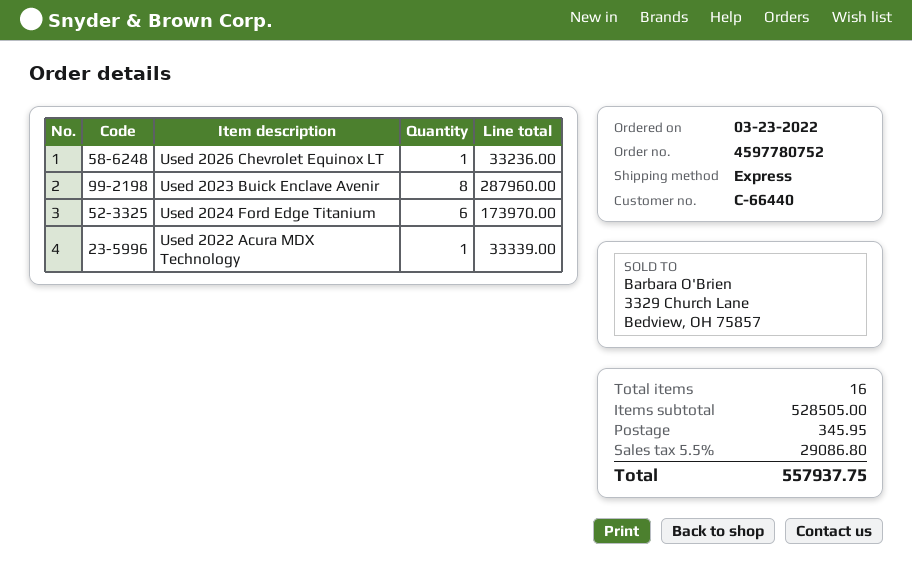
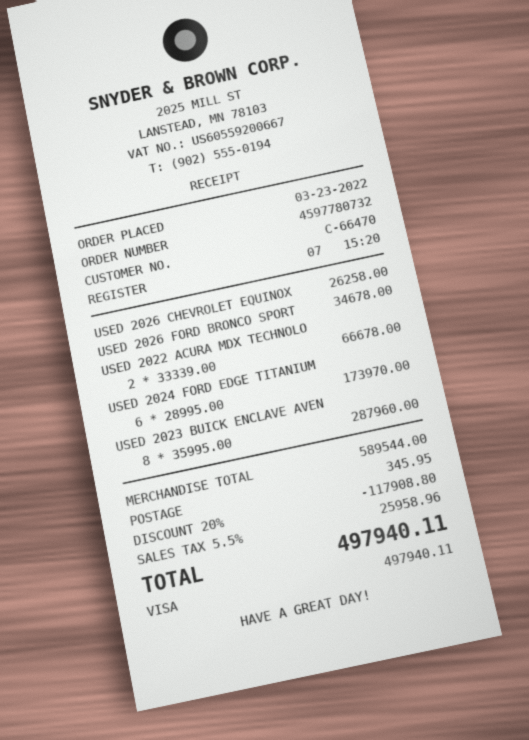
order number: 4597780752 -> 4597780732
customer number: C-66440 -> C-66470
Used 2026 Chevrolet Equinox LT: 1 for 33236.00 -> 1 for 26258.00
Used 2022 Acura MDX Technology: 1 for 33339.00 -> 2 for 66678.00
USED 2026 FORD BRONCO SPORT: none -> 1 for 34678.00
subtotal: 528505.00 -> 589544.00
discount: none -> 20% = 117908.80
tax: 5.5% = 29086.80 -> 5.5% = 25958.96
total: 557937.75 -> 497940.11

